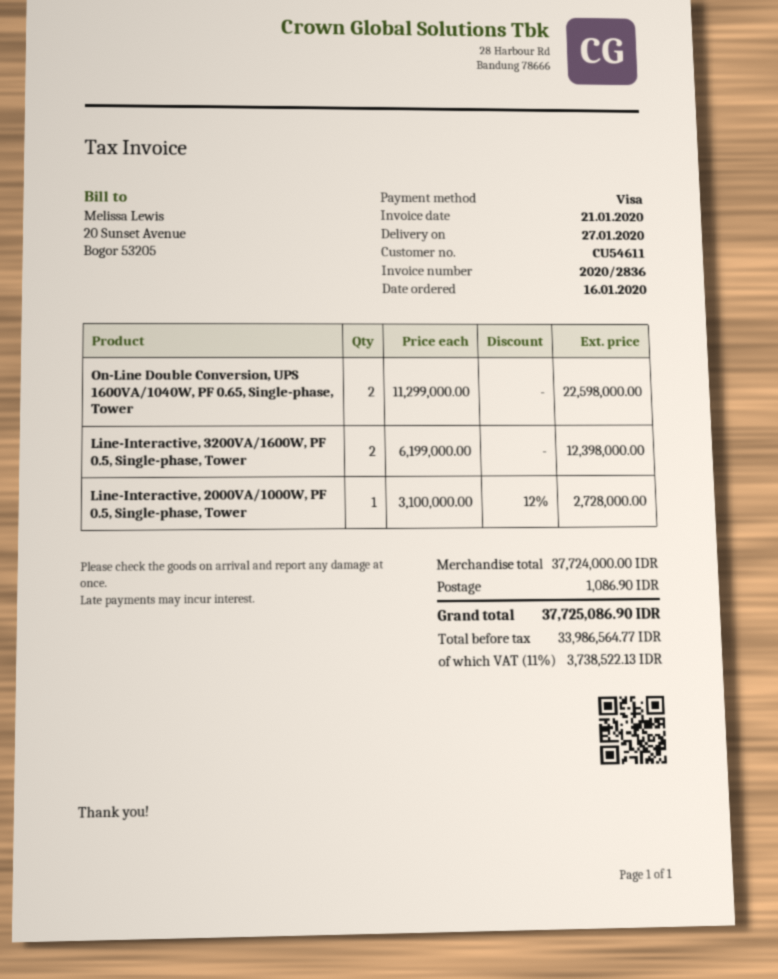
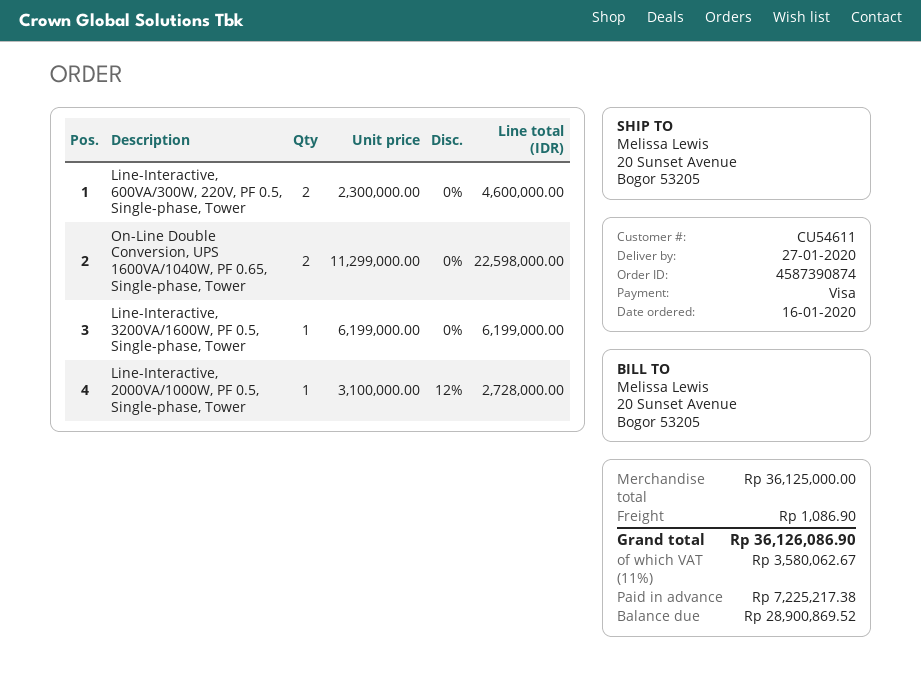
Line-Interactive, 3200VA/1600W, PF 0.5, Single-phase, Tower: 2 x 6199000.00 = 12398000.00 -> 1 x 6199000.00 = 6199000.00
Line-Interactive, 600VA/300W, 220V, PF 0.5, Single-phase, Tower: none -> 2 x 2300000.00 = 4600000.00
subtotal: 37724000.00 -> 36125000.00
tax: 11% = 3738522.13 -> 11% = 3580062.67
total: 37725086.90 -> 36126086.90

